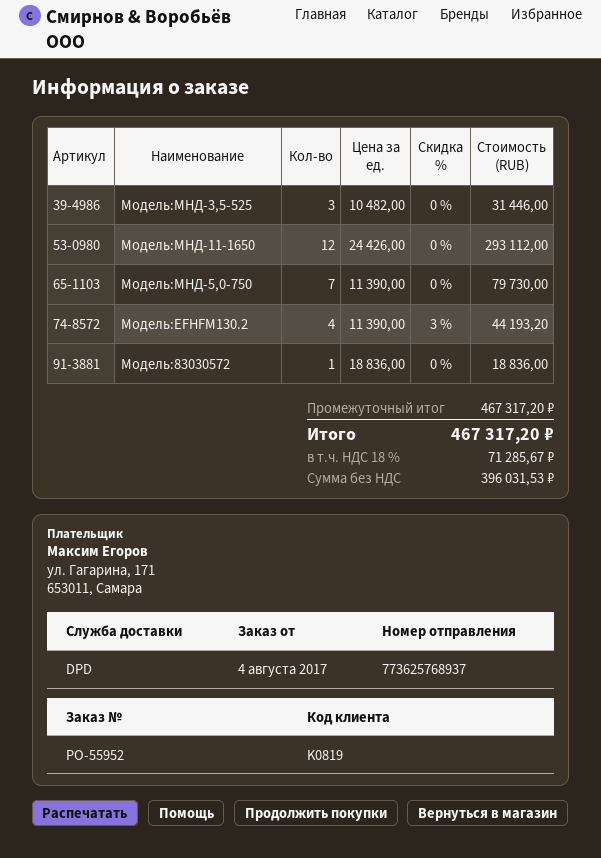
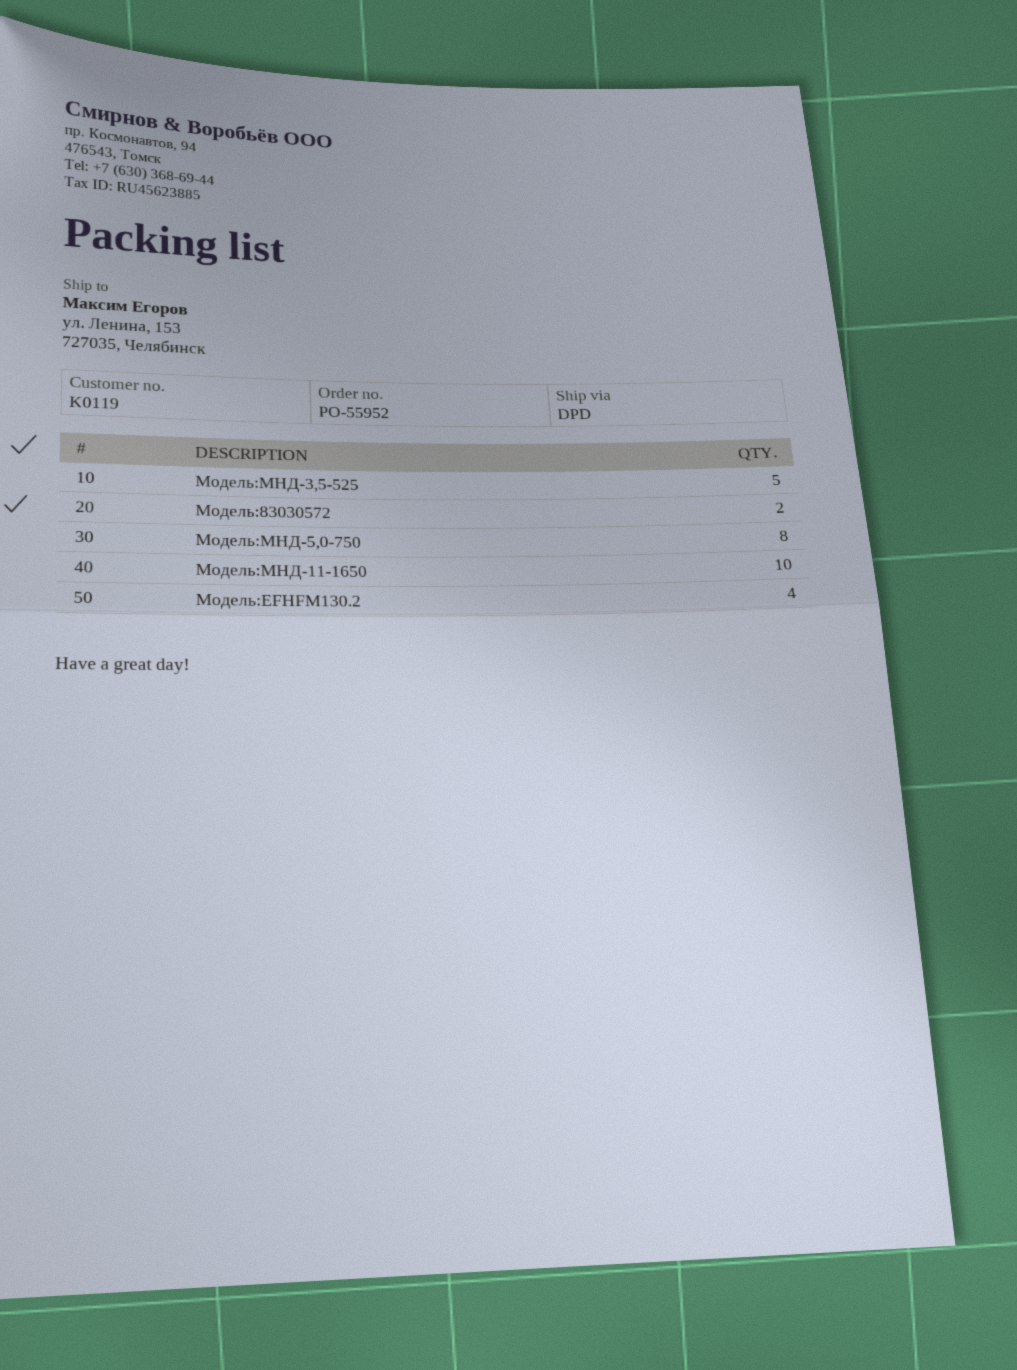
customer number: K0819 -> K0119
Модель:МНД-3,5-525: 3 -> 5
Модель:МНД-11-1650: 12 -> 10
Модель:МНД-5,0-750: 7 -> 8
Модель:83030572: 1 -> 2

